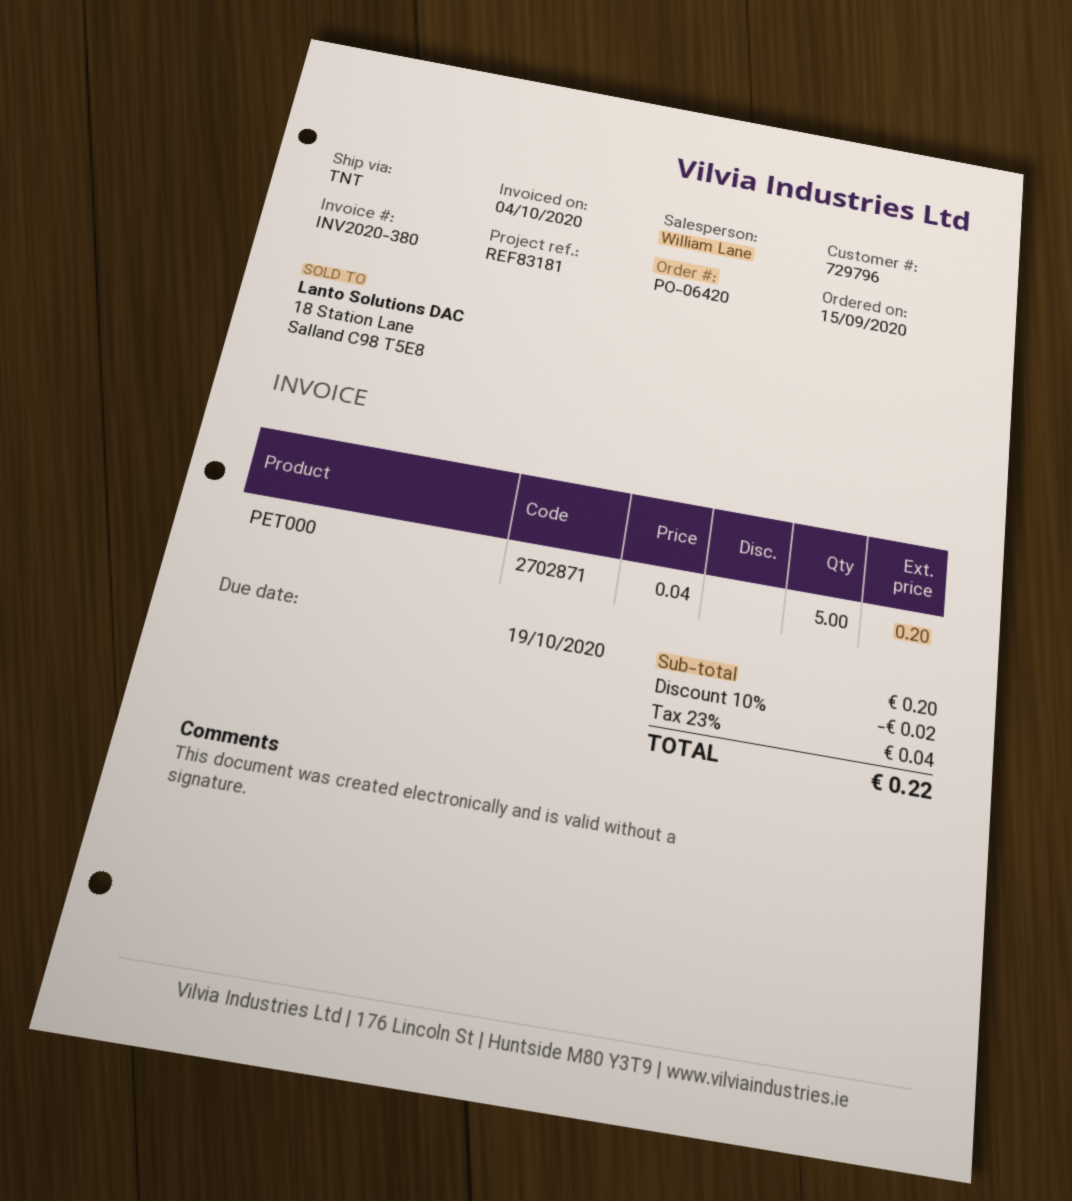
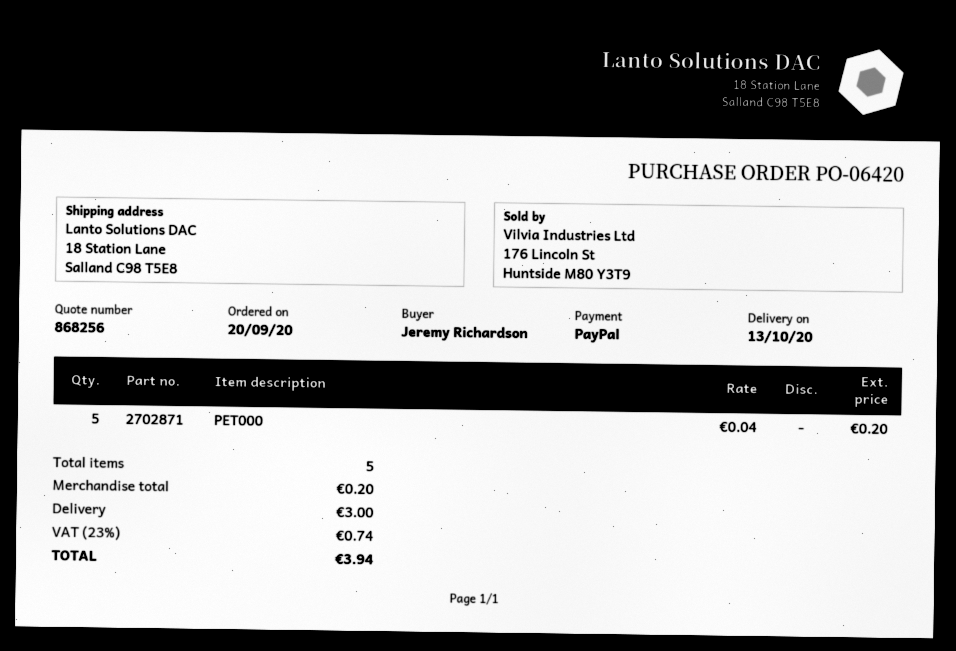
order date: 2020-09-15 -> 2020-09-20
discount: 10% = 0.02 -> none
shipping: none -> 3.00
tax: 23% = 0.04 -> 23% = 0.74
total: 0.22 -> 3.94

